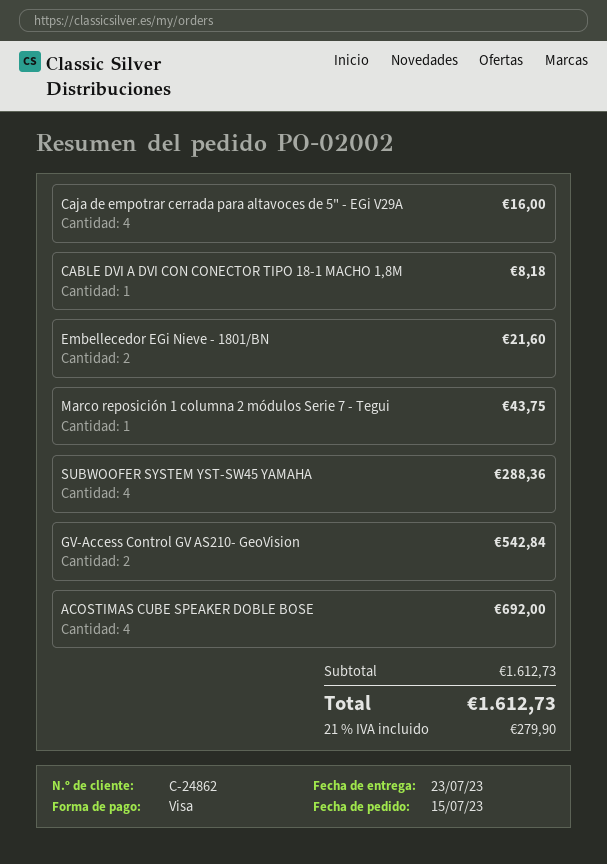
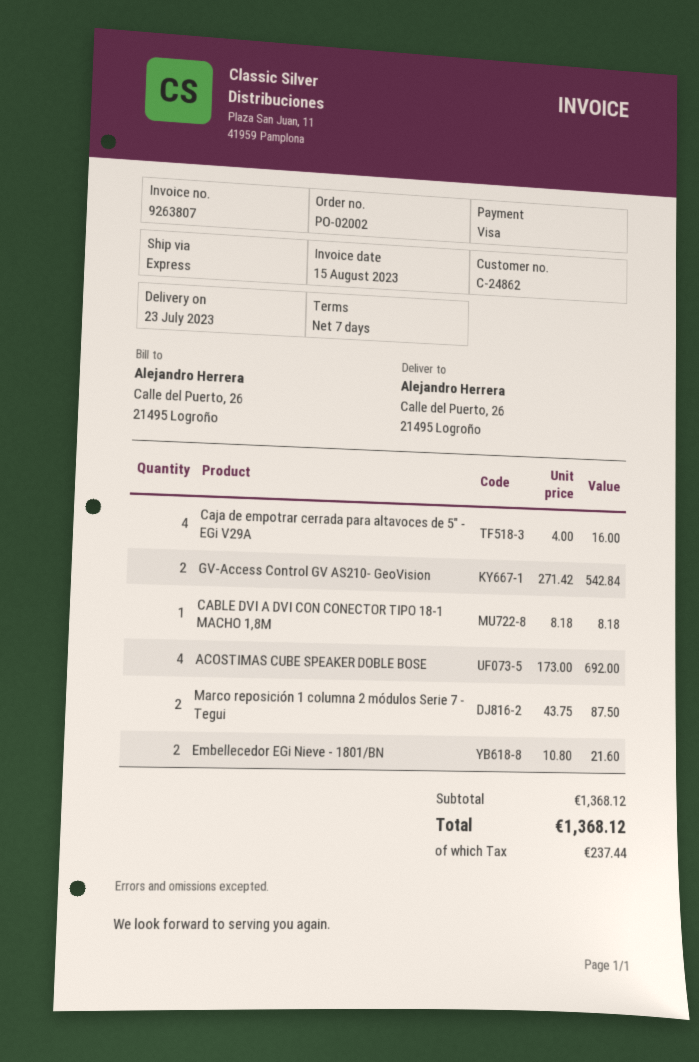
Marco reposición 1 columna 2 módulos Serie 7 - Tegui: 1 for 43.75 -> 2 for 87.50
SUBWOOFER SYSTEM YST-SW45 YAMAHA: 4 for 288.36 -> none
subtotal: 1612.73 -> 1368.12
tax: 279.90 -> 237.44
total: 1612.73 -> 1368.12

